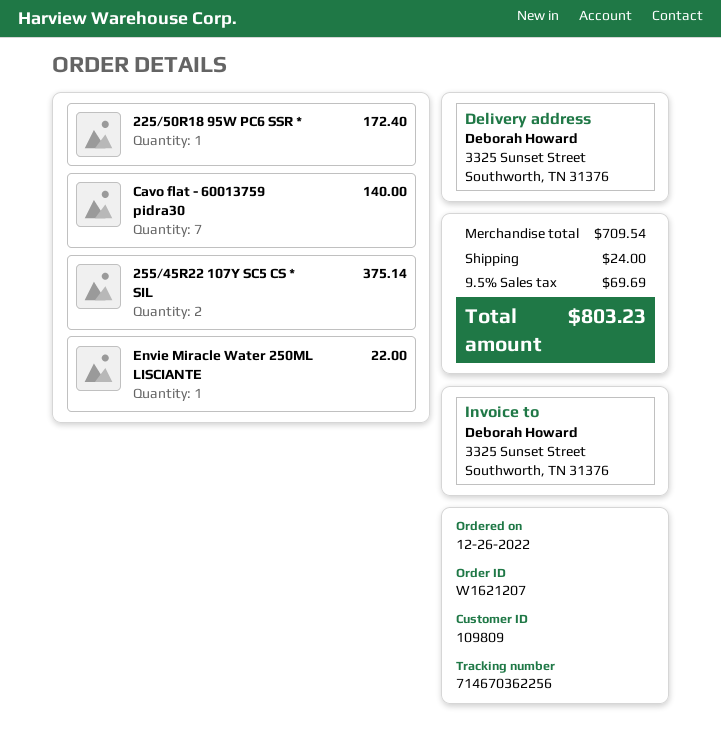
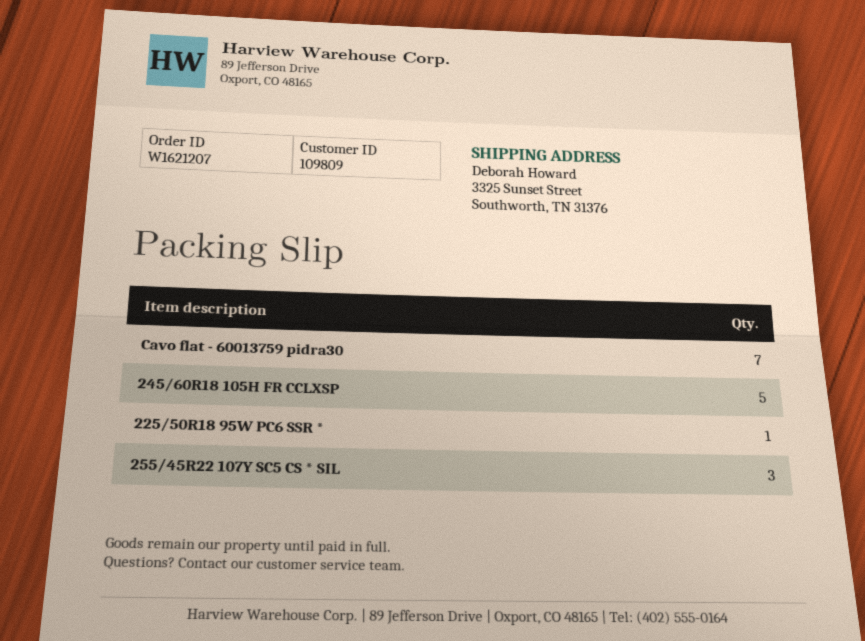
255/45R22 107Y SC5 CS * SIL: 2 -> 3
Envie Miracle Water 250ML LISCIANTE: 1 -> none
245/60R18 105H FR CCLXSP: none -> 5

